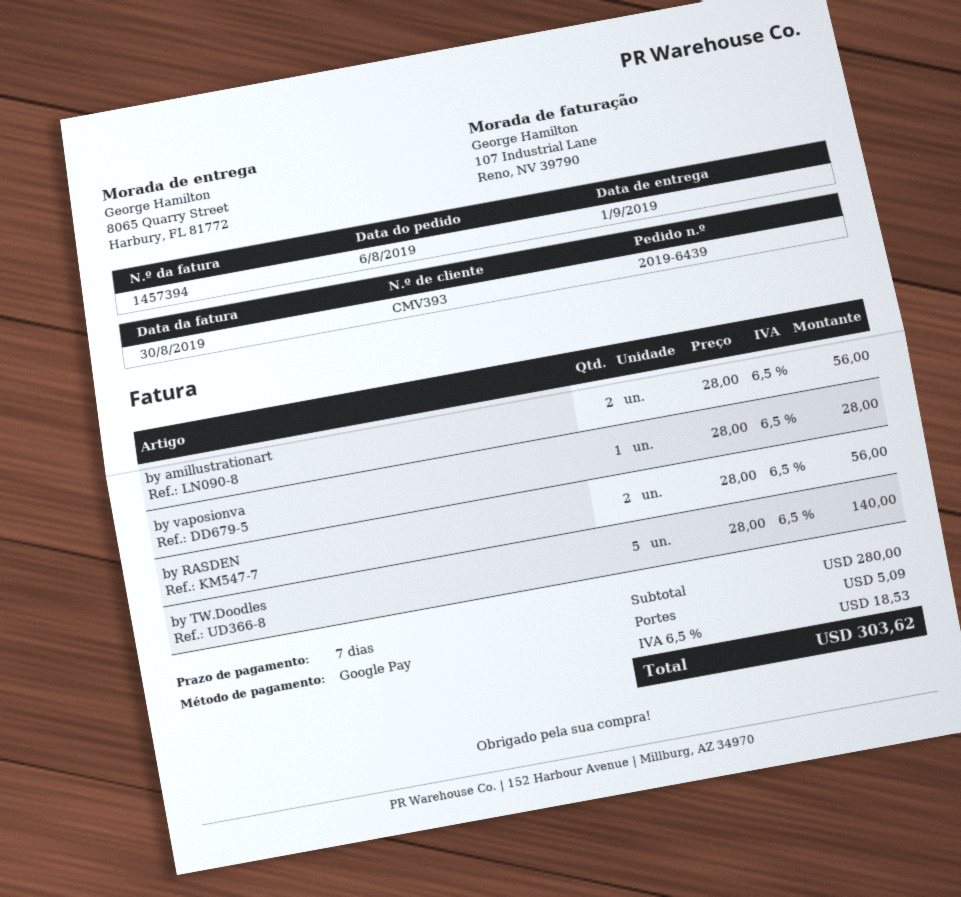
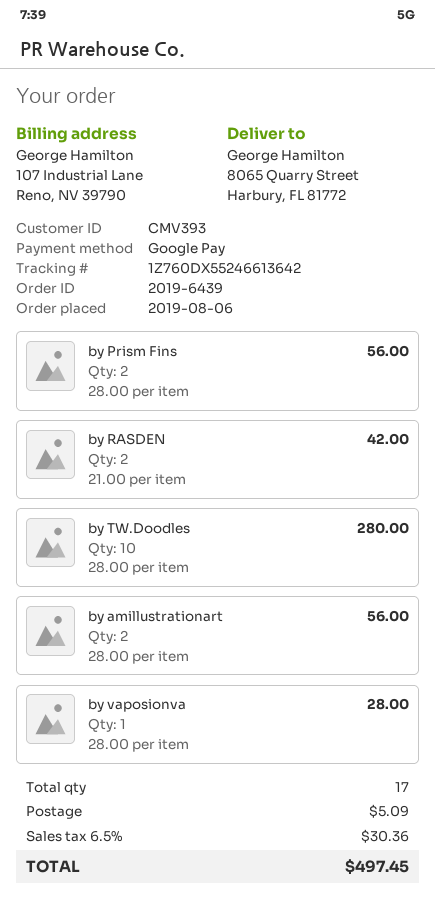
by RASDEN: 2 x 28.00 = 56.00 -> 2 x 21.00 = 42.00
by TW.Doodles: 5 x 28.00 = 140.00 -> 10 x 28.00 = 280.00
by Prism Fins: none -> 2 x 28.00 = 56.00
tax: 6.5% = 18.53 -> 6.5% = 30.36
total: 303.62 -> 497.45

